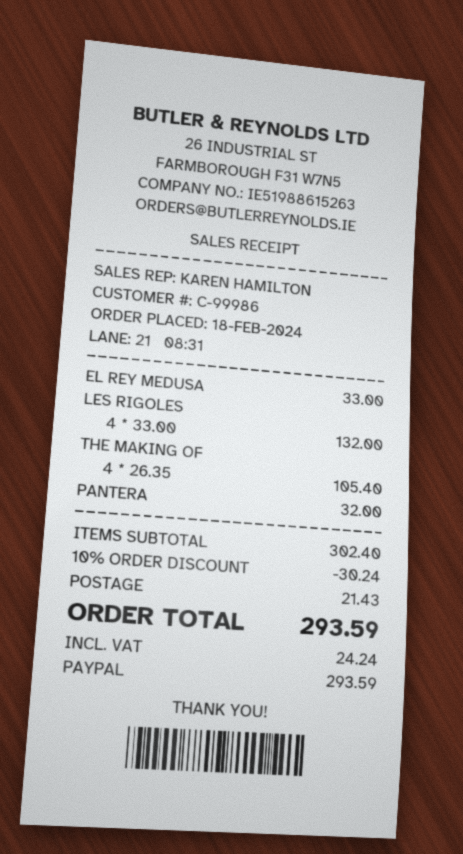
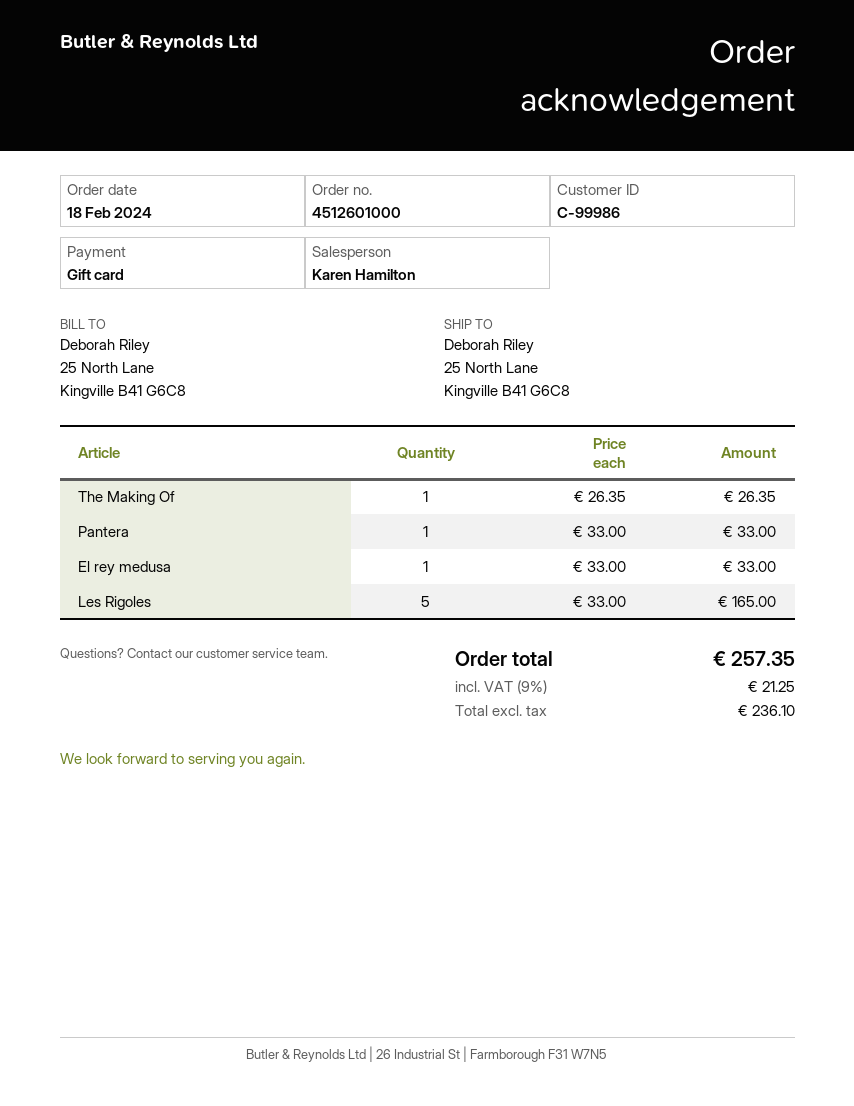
payment method: PayPal -> gift card
LES RIGOLES: 4 x 33.00 = 132.00 -> 5 x 33.00 = 165.00
THE MAKING OF: 4 x 26.35 = 105.40 -> 1 x 26.35 = 26.35
PANTERA: 1 x 32.00 = 32.00 -> 1 x 33.00 = 33.00
discount: 10% = 30.24 -> none
shipping: 21.43 -> none
tax: 24.24 -> 21.25
total: 293.59 -> 257.35

